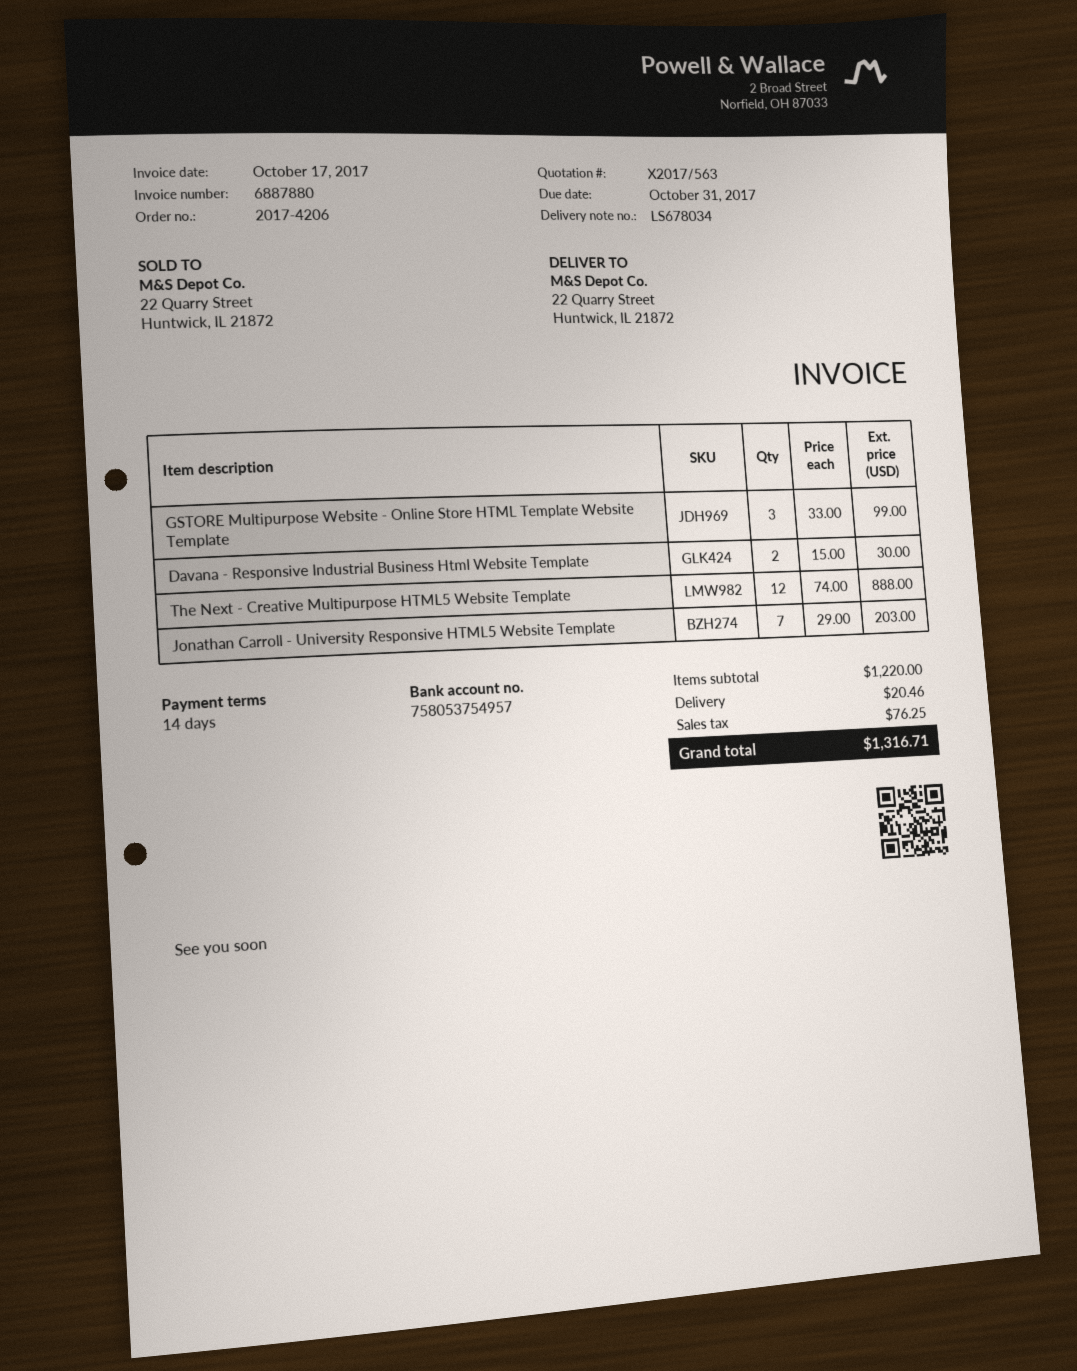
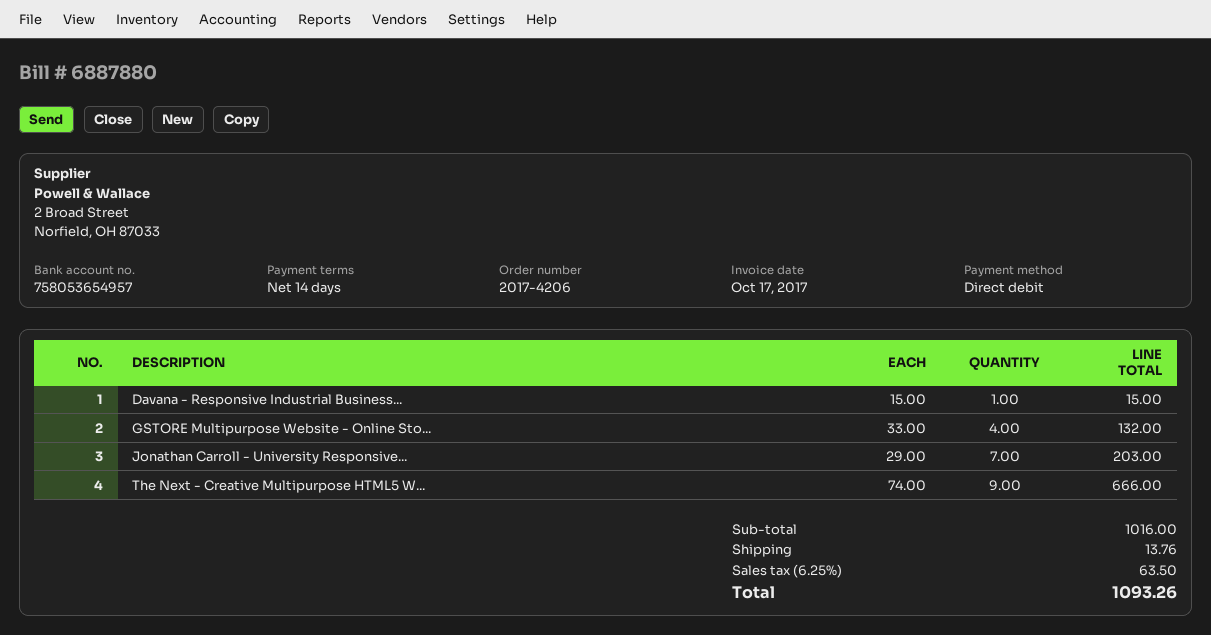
bank account: 758053754957 -> 758053654957
GSTORE Multipurpose Website - Online Store HTML Template Website Template: 3 x 33.00 = 99.00 -> 4 x 33.00 = 132.00
Davana - Responsive Industrial Business Html Website Template: 2 x 15.00 = 30.00 -> 1 x 15.00 = 15.00
The Next - Creative Multipurpose HTML5 Website Template: 12 x 74.00 = 888.00 -> 9 x 74.00 = 666.00
subtotal: 1220.00 -> 1016.00
shipping: 20.46 -> 13.76
tax: 76.25 -> 63.50
total: 1316.71 -> 1093.26

